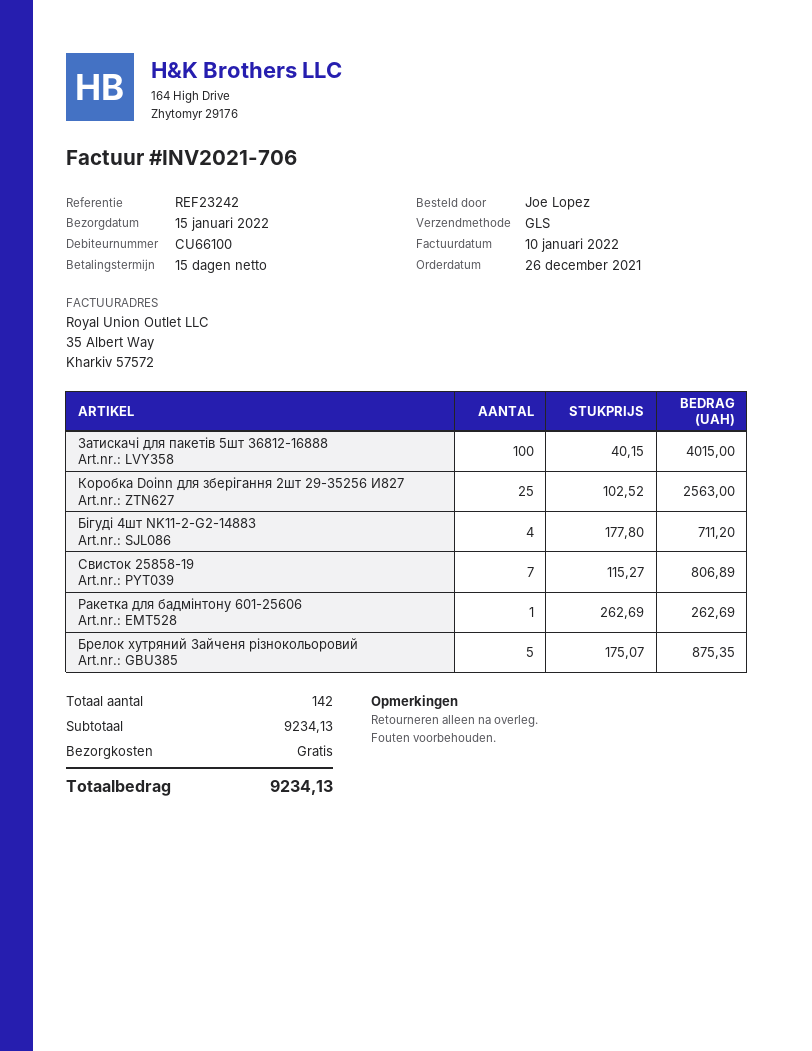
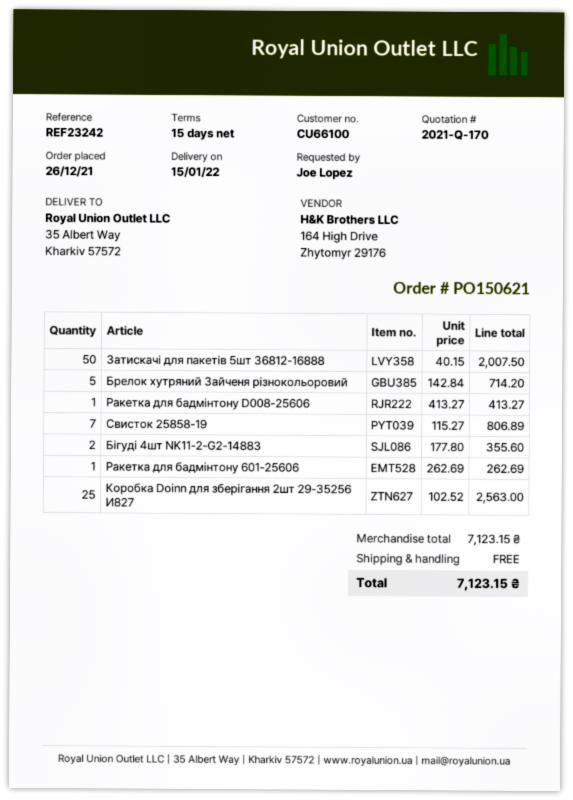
Затискачі для пакетів 5шт 36812-16888: 100 x 40.15 = 4015.00 -> 50 x 40.15 = 2007.50
Бігуді 4шт NK11-2-G2-14883: 4 x 177.80 = 711.20 -> 2 x 177.80 = 355.60
Брелок хутряний Зайченя різнокольоровий: 5 x 175.07 = 875.35 -> 5 x 142.84 = 714.20
Ракетка для бадмінтону D008-25606: none -> 1 x 413.27 = 413.27
subtotal: 9234.13 -> 7123.15
total: 9234.13 -> 7123.15

